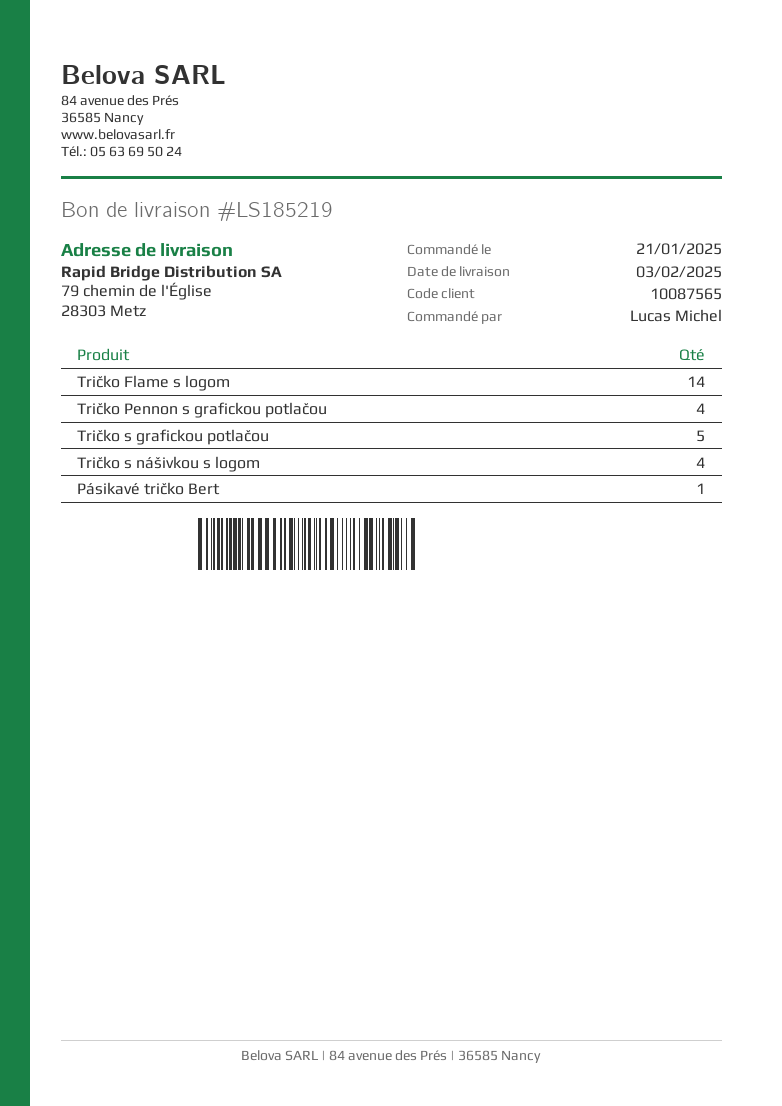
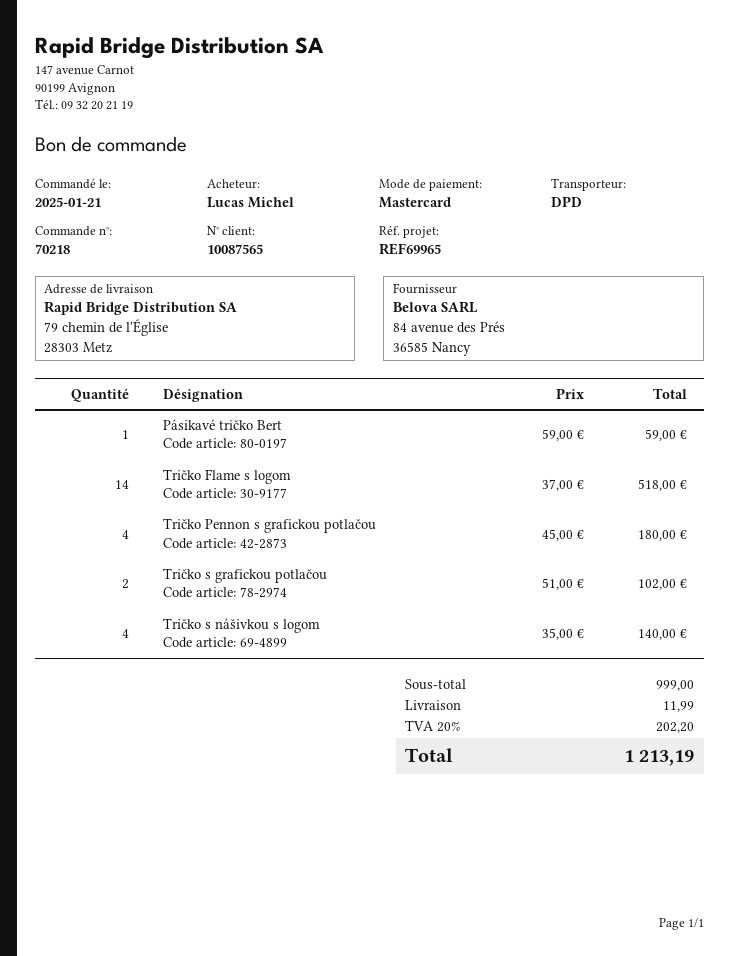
Tričko s grafickou potlačou: 5 -> 2

